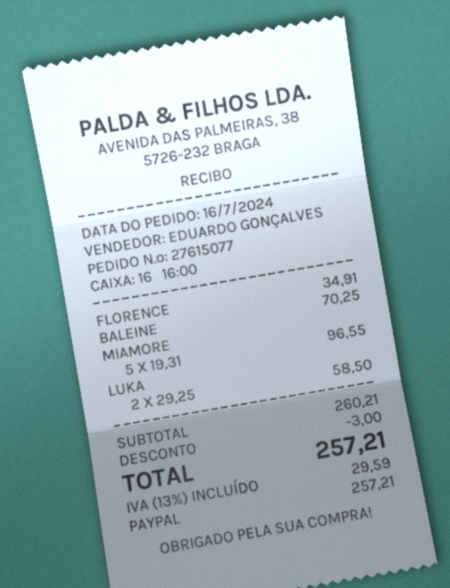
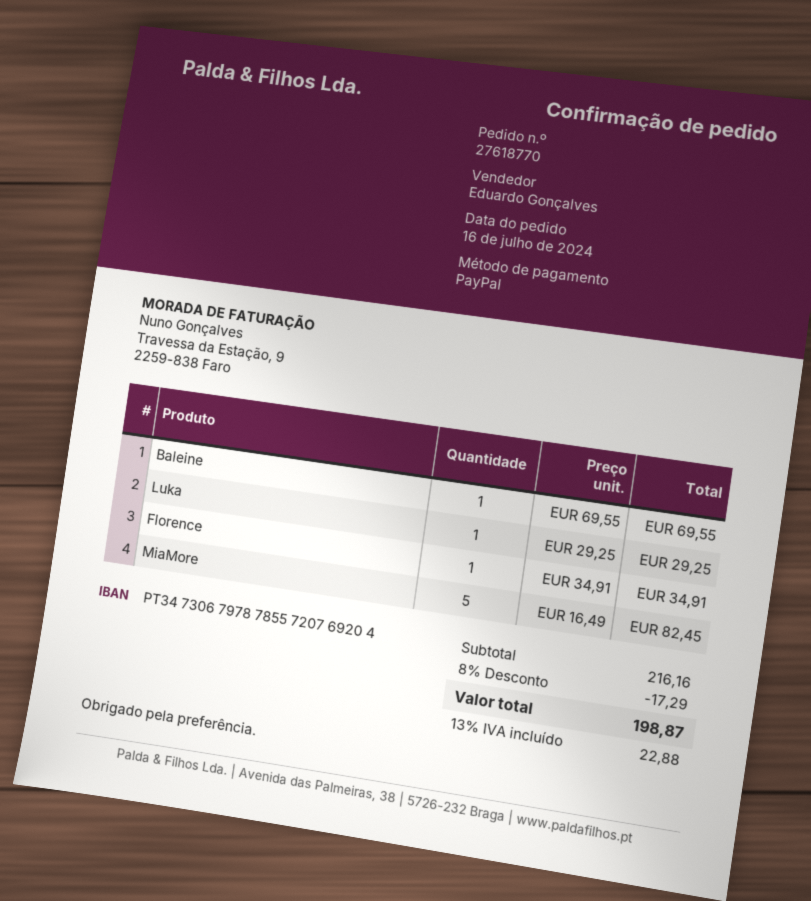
order number: 27615077 -> 27618770
BALEINE: 1 x 70.25 = 70.25 -> 1 x 69.55 = 69.55
MIAMORE: 5 x 19.31 = 96.55 -> 5 x 16.49 = 82.45
LUKA: 2 x 29.25 = 58.50 -> 1 x 29.25 = 29.25
subtotal: 260.21 -> 216.16
discount: 3.00 -> 17.29
tax: 13% = 29.59 -> 13% = 22.88
total: 257.21 -> 198.87

